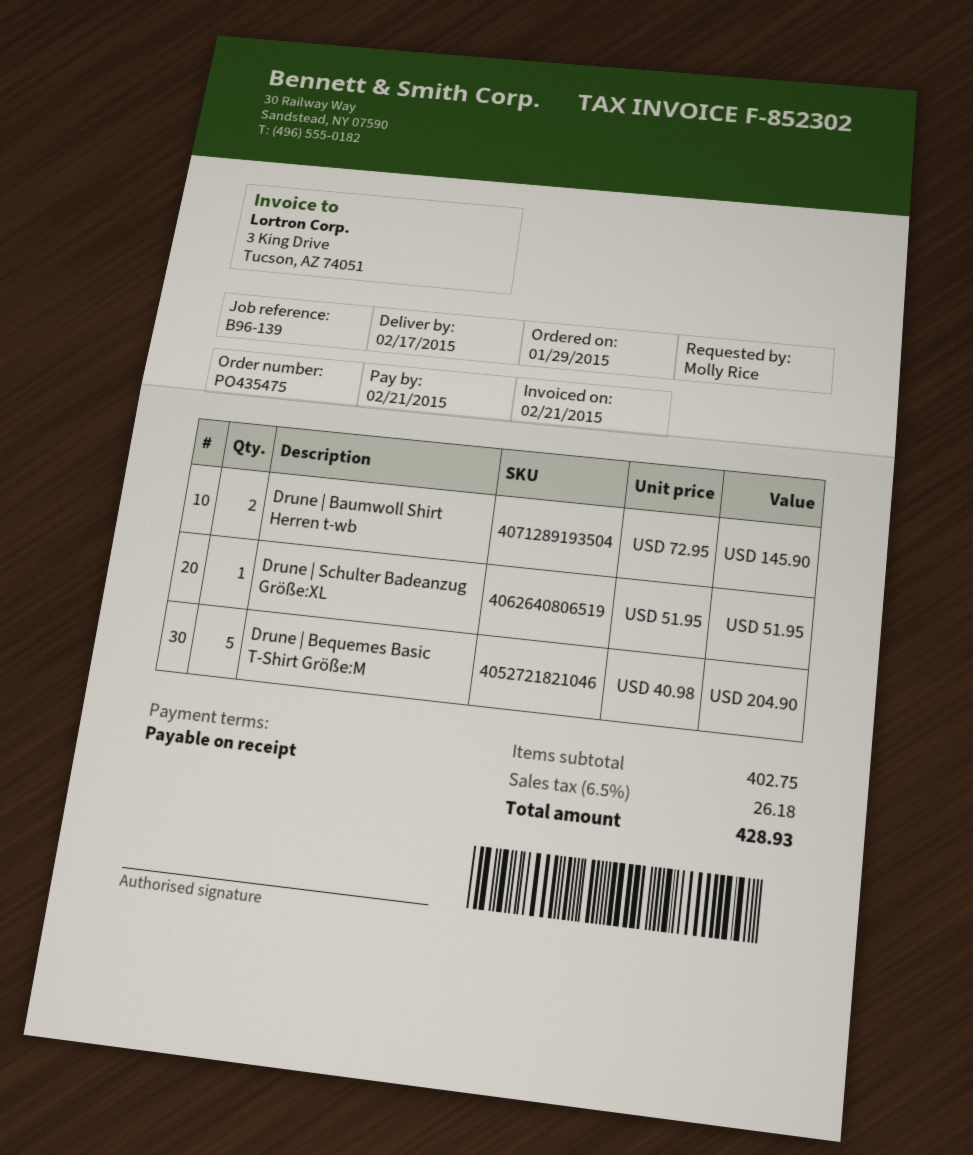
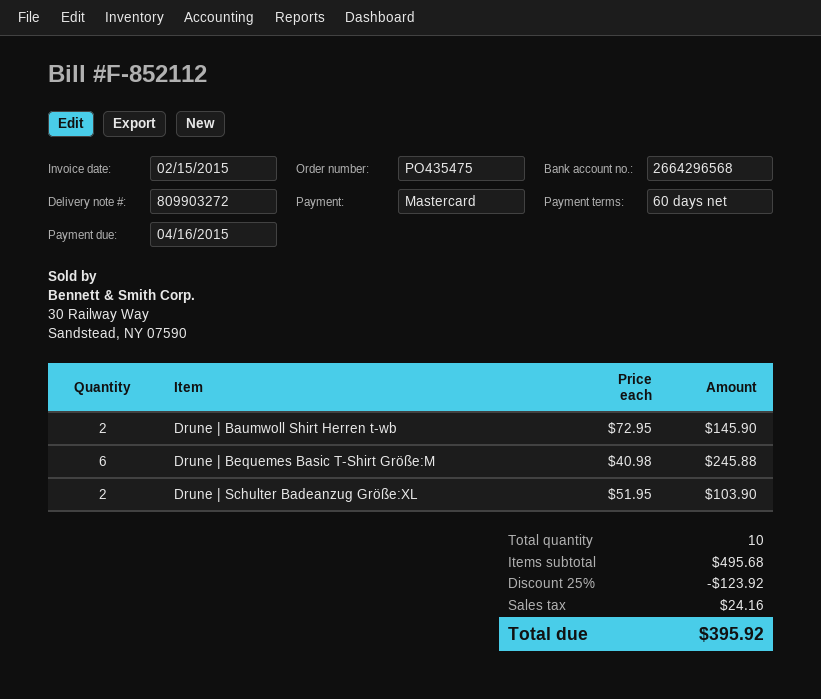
invoice number: F-852302 -> F-852112
invoice date: 2015-02-21 -> 2015-02-15
payment terms: on receipt -> 60 days
due date: 2015-02-21 -> 2015-04-16
Drune | Schulter Badeanzug Größe:XL: 1 x 51.95 = 51.95 -> 2 x 51.95 = 103.90
Drune | Bequemes Basic T-Shirt Größe:M: 5 x 40.98 = 204.90 -> 6 x 40.98 = 245.88
subtotal: 402.75 -> 495.68
discount: none -> 25% = 123.92
tax: 26.18 -> 24.16
total: 428.93 -> 395.92

